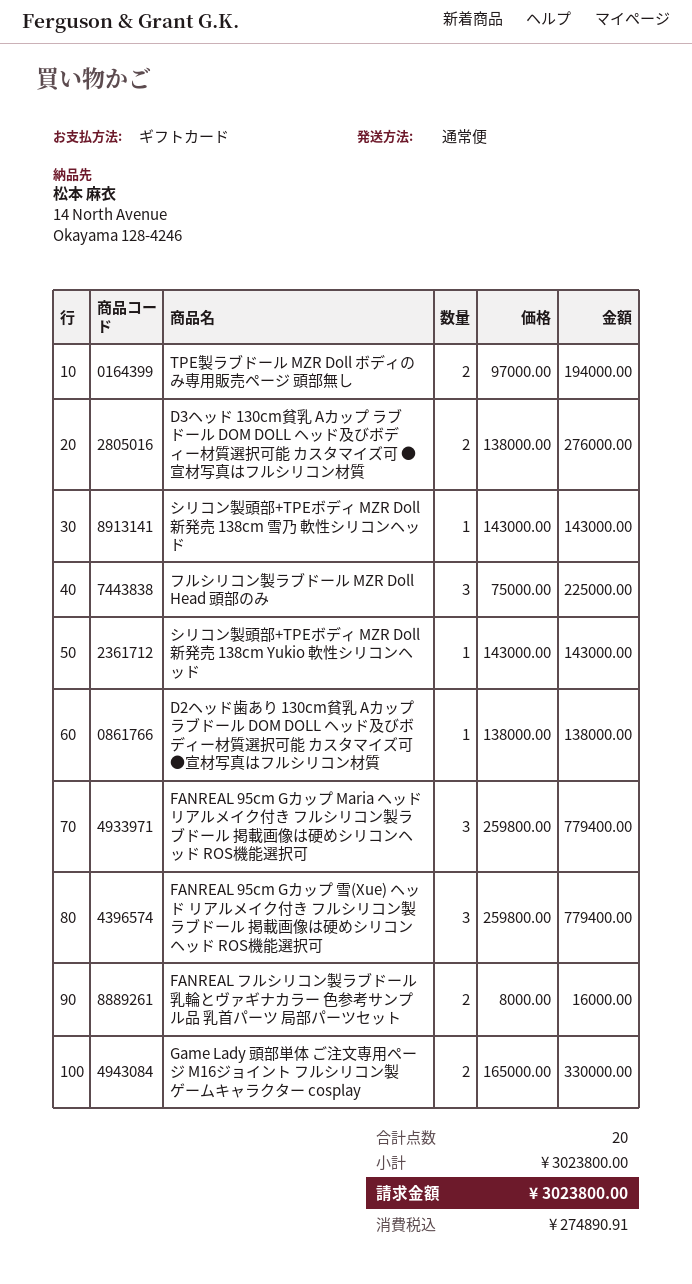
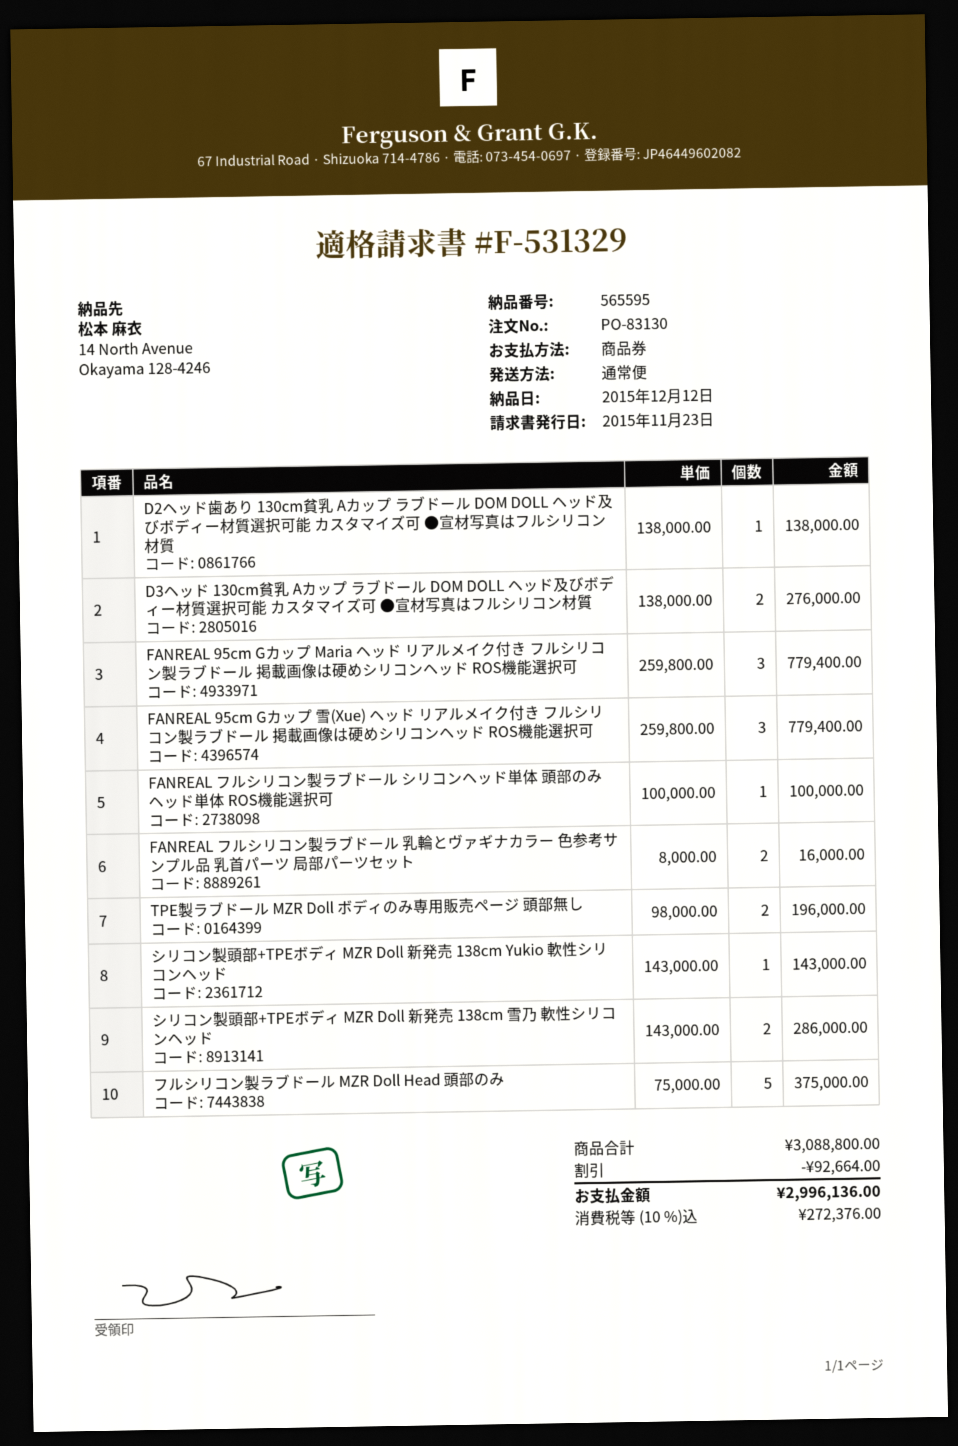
TPE製ラブドール MZR Doll ボディのみ専用販売ページ 頭部無し: 2 x 97000.00 = 194000.00 -> 2 x 98000.00 = 196000.00
シリコン製頭部+TPEボディ MZR Doll 新発売 138cm 雪乃 軟性シリコンヘッド: 1 x 143000.00 = 143000.00 -> 2 x 143000.00 = 286000.00
フルシリコン製ラブドール MZR Doll Head 頭部のみ: 3 x 75000.00 = 225000.00 -> 5 x 75000.00 = 375000.00
Game Lady 頭部単体 ご注文専用ページ M16ジョイント フルシリコン製 ゲームキャラクター cosplay: 2 x 165000.00 = 330000.00 -> none
FANREAL フルシリコン製ラブドール シリコンヘッド単体 頭部のみ ヘッド単体 ROS機能選択可: none -> 1 x 100000.00 = 100000.00
subtotal: 3023800.00 -> 3088800.00
discount: none -> 92664.00
tax: 274890.91 -> 272376.00
total: 3023800.00 -> 2996136.00

